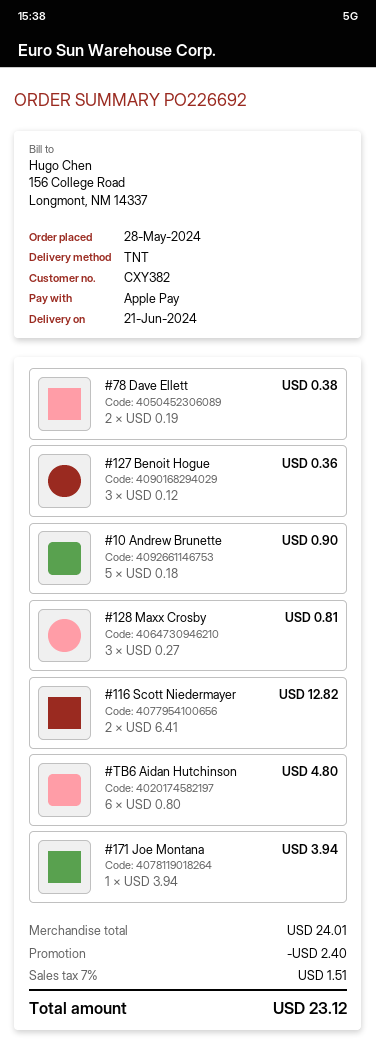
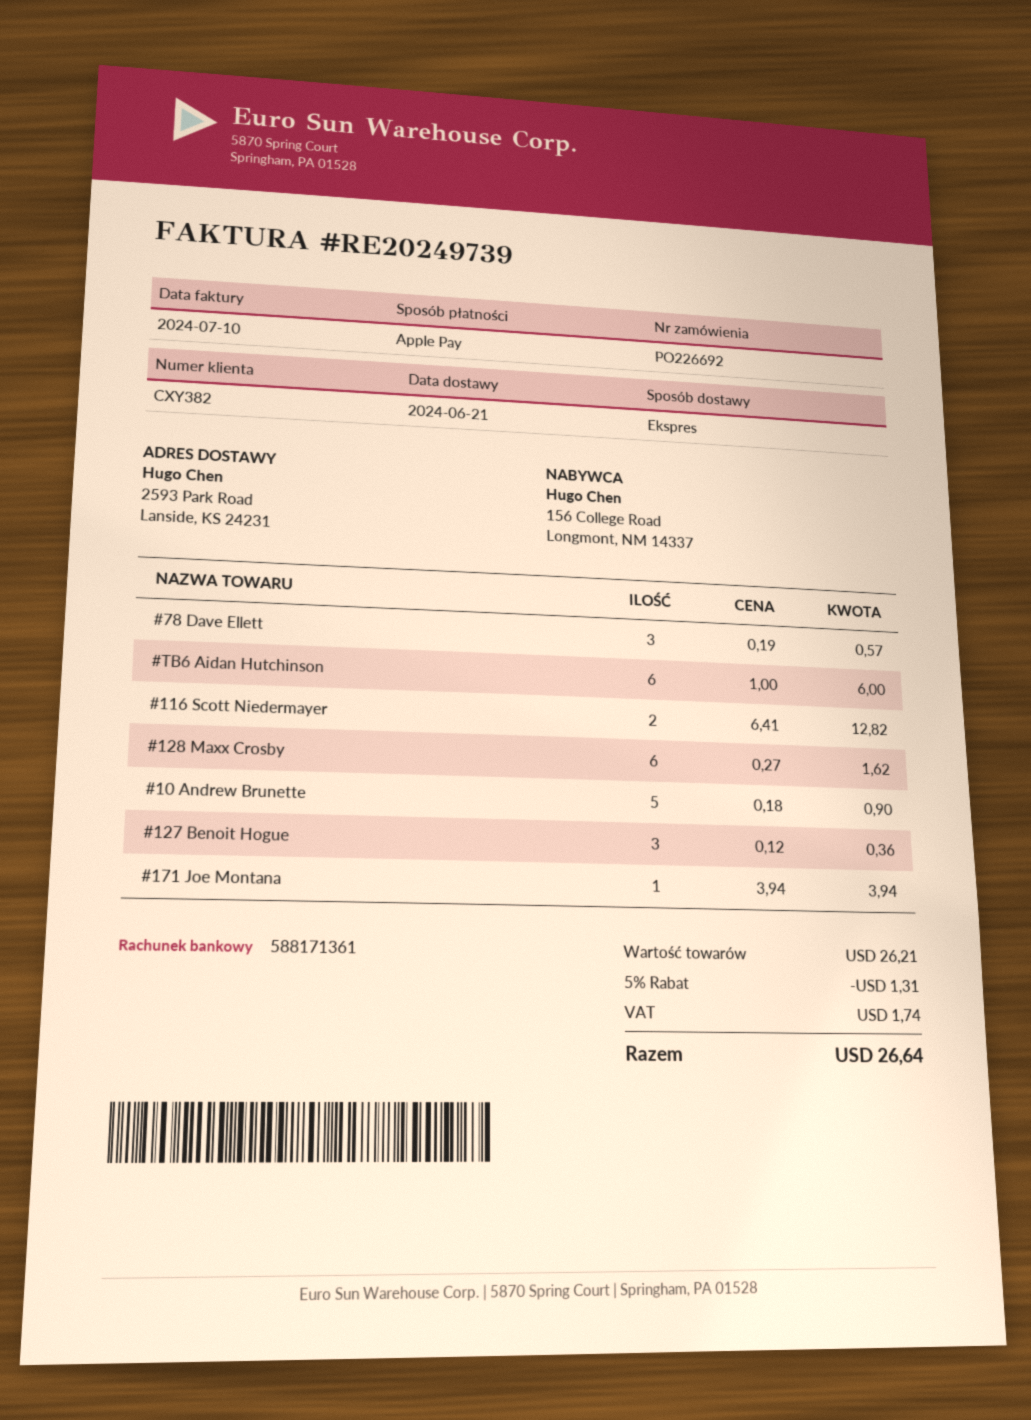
shipping method: TNT -> express
#78 Dave Ellett: 2 x 0.19 = 0.38 -> 3 x 0.19 = 0.57
#128 Maxx Crosby: 3 x 0.27 = 0.81 -> 6 x 0.27 = 1.62
#TB6 Aidan Hutchinson: 6 x 0.80 = 4.80 -> 6 x 1.00 = 6.00
subtotal: 24.01 -> 26.21
discount: 2.40 -> 1.31
tax: 1.51 -> 1.74
total: 23.12 -> 26.64

